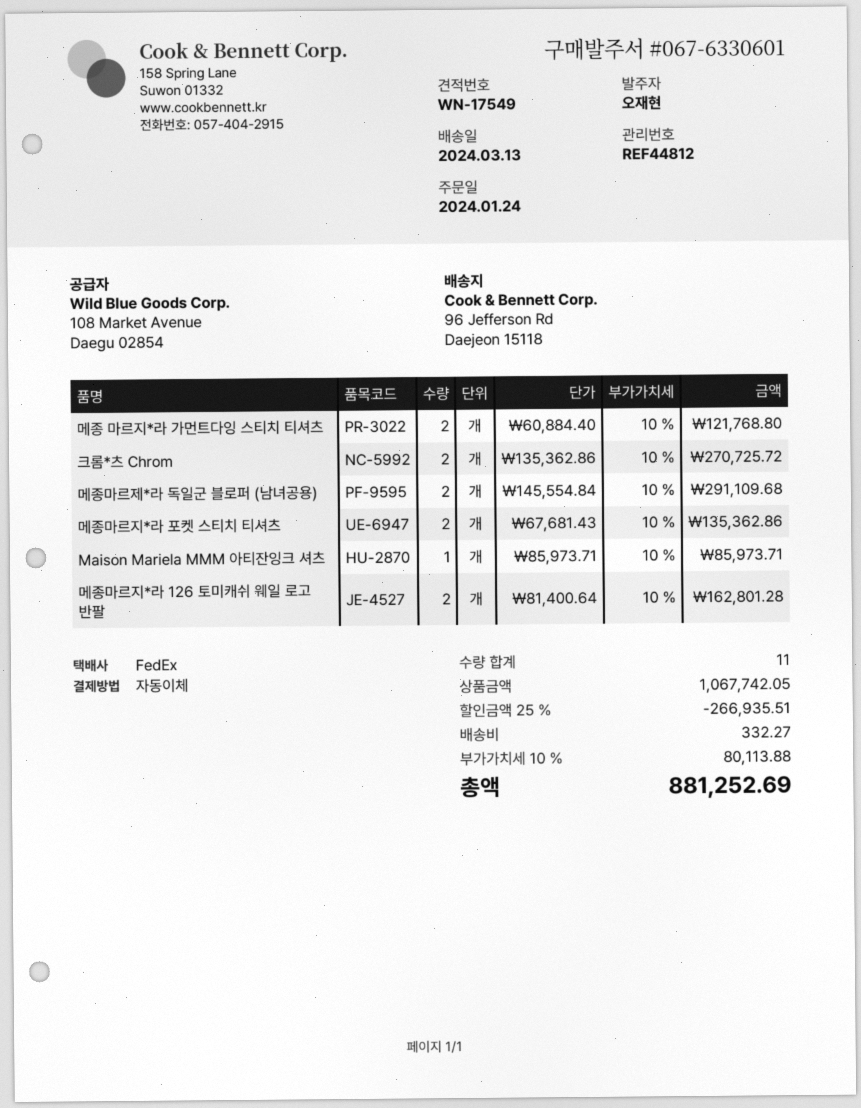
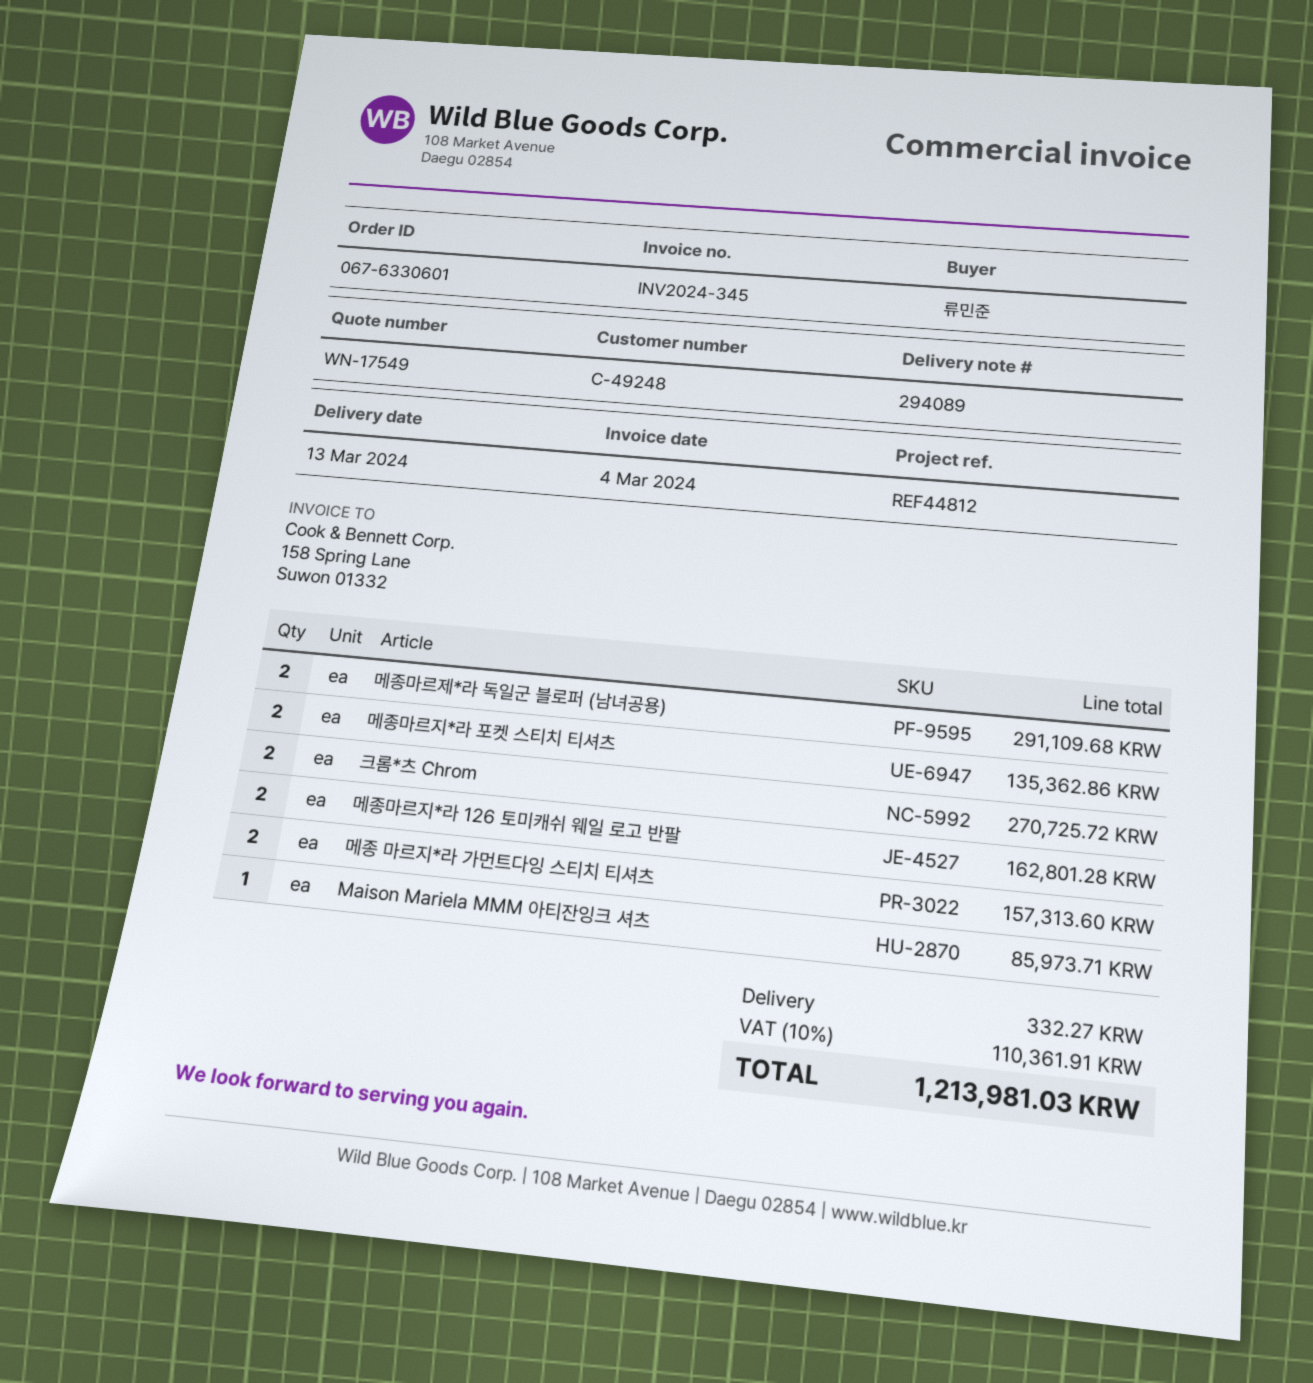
ordered by: 오재현 -> 류민준
메종 마르지*라 가먼트다잉 스티치 티셔츠: 2 for 121768.80 -> 2 for 157313.60
discount: 25% = 266935.51 -> none
tax: 10% = 80113.88 -> 10% = 110361.91
total: 881252.69 -> 1213981.03

